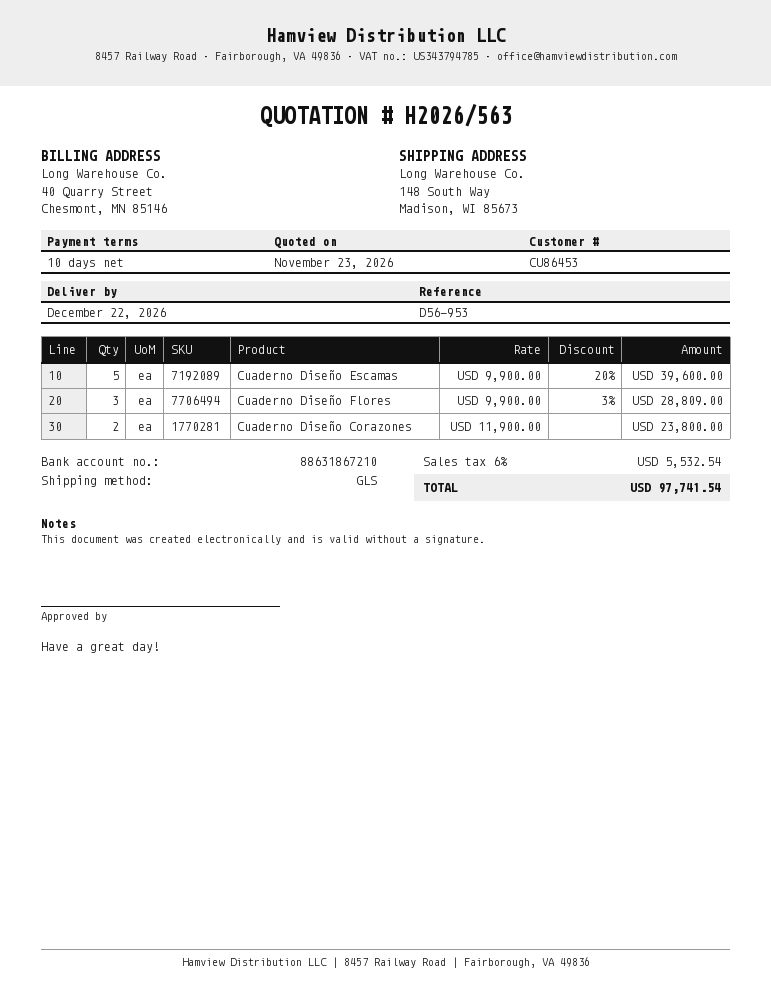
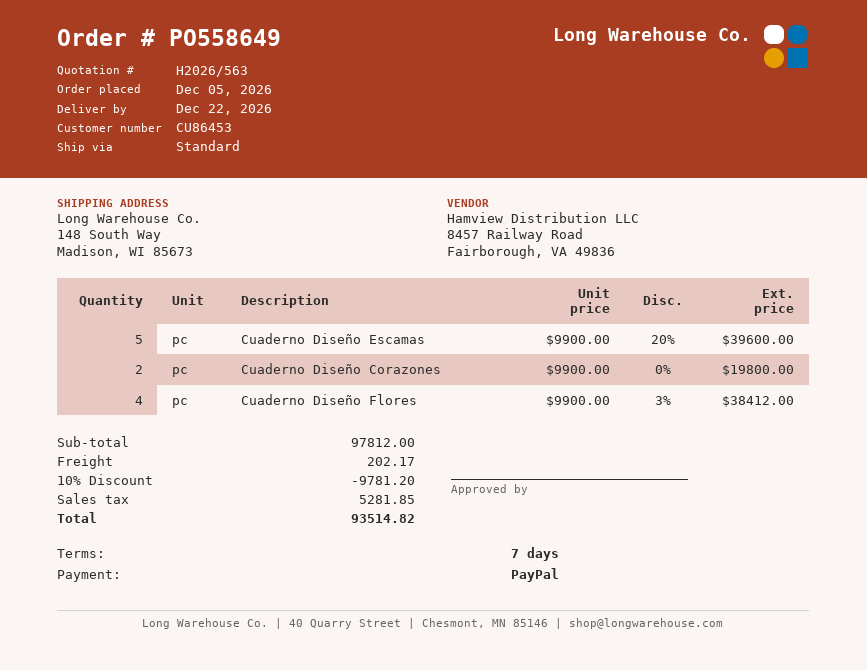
payment terms: 10 days -> 7 days
shipping method: GLS -> standard
Cuaderno Diseño Flores: 3 x 9900.00 - 3% = 28809.00 -> 4 x 9900.00 - 3% = 38412.00
Cuaderno Diseño Corazones: 2 x 11900.00 = 23800.00 -> 2 x 9900.00 = 19800.00
discount: none -> 10% = 9781.20
shipping: none -> 202.17
tax: 5532.54 -> 5281.85
total: 97741.54 -> 93514.82

